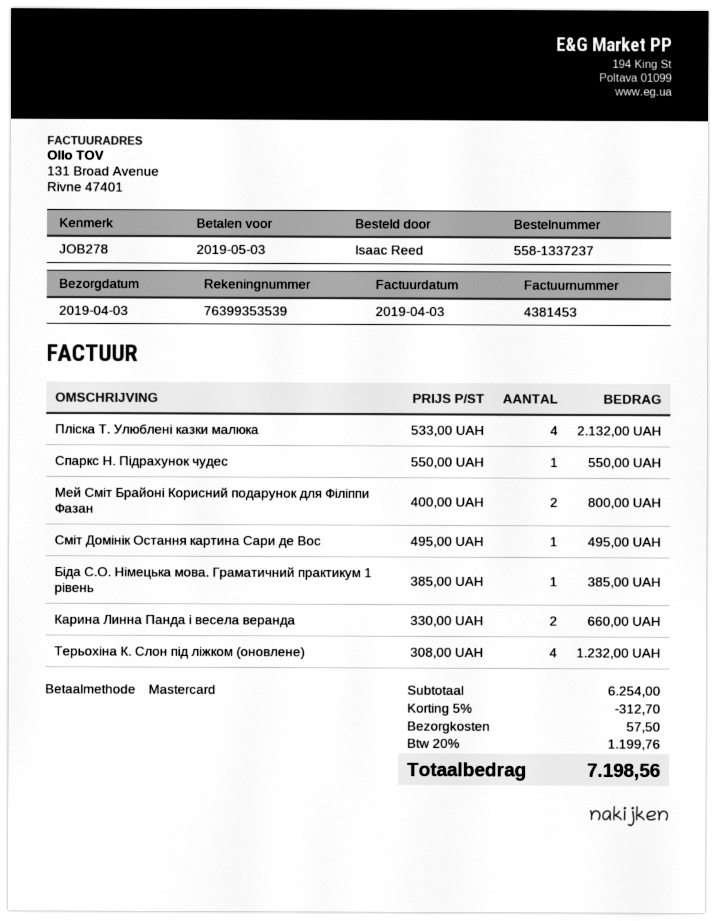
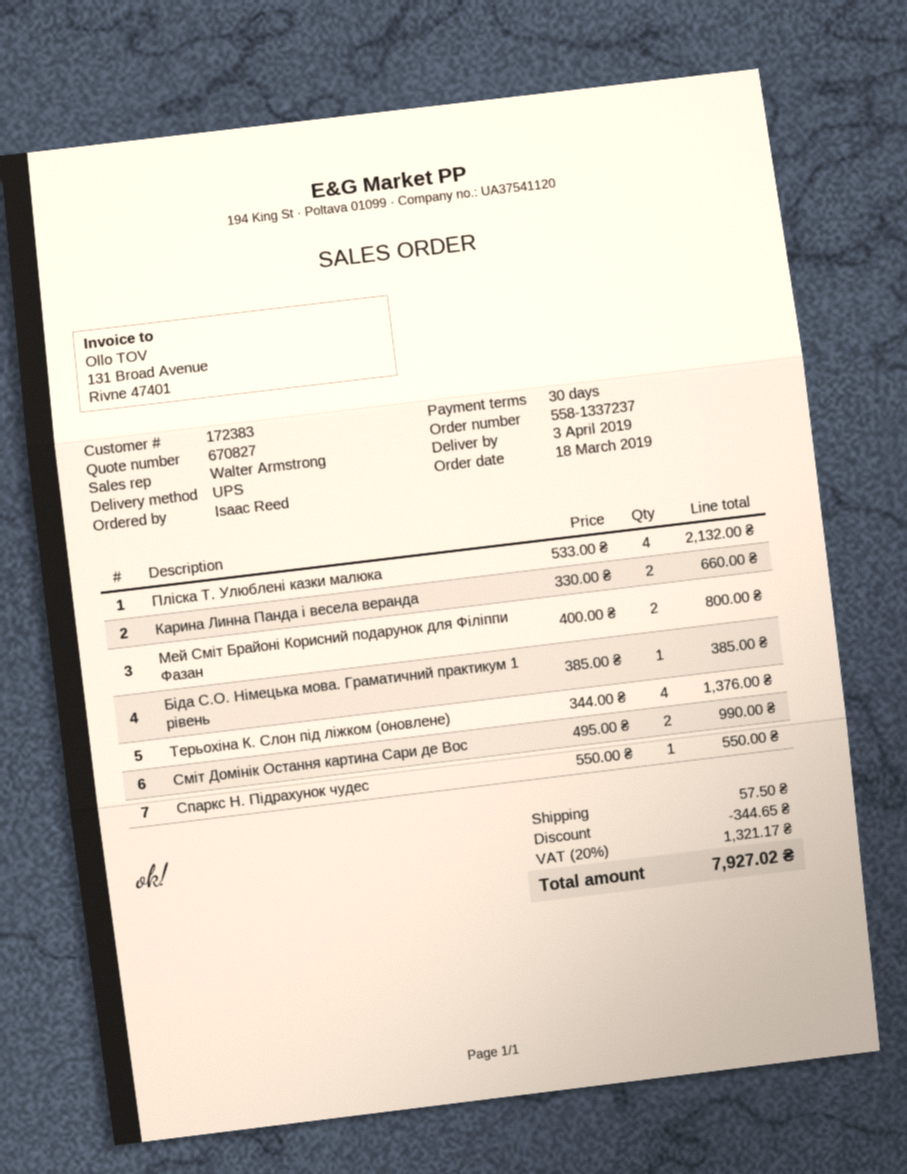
Сміт Домінік Остання картина Сари де Вос: 1 x 495.00 = 495.00 -> 2 x 495.00 = 990.00
Терьохіна К. Слон під ліжком (оновлене): 4 x 308.00 = 1232.00 -> 4 x 344.00 = 1376.00
discount: 312.70 -> 344.65
tax: 20% = 1199.76 -> 20% = 1321.17
total: 7198.56 -> 7927.02

